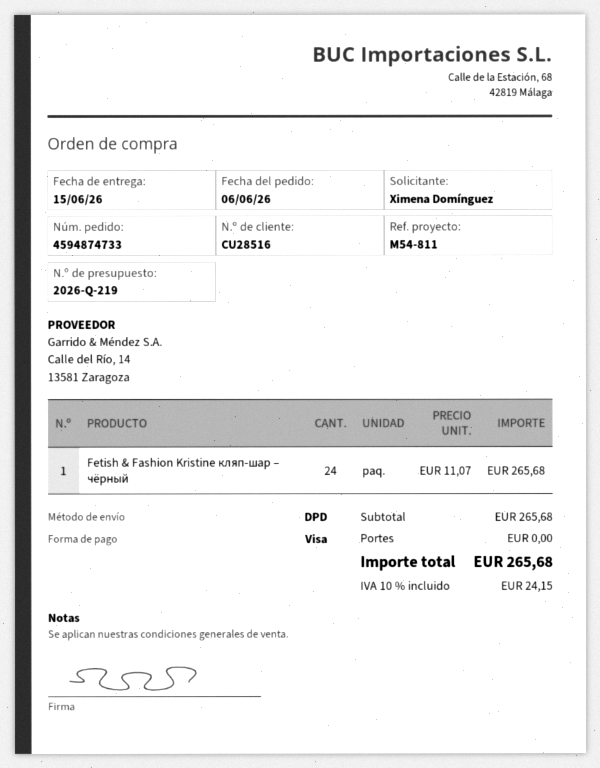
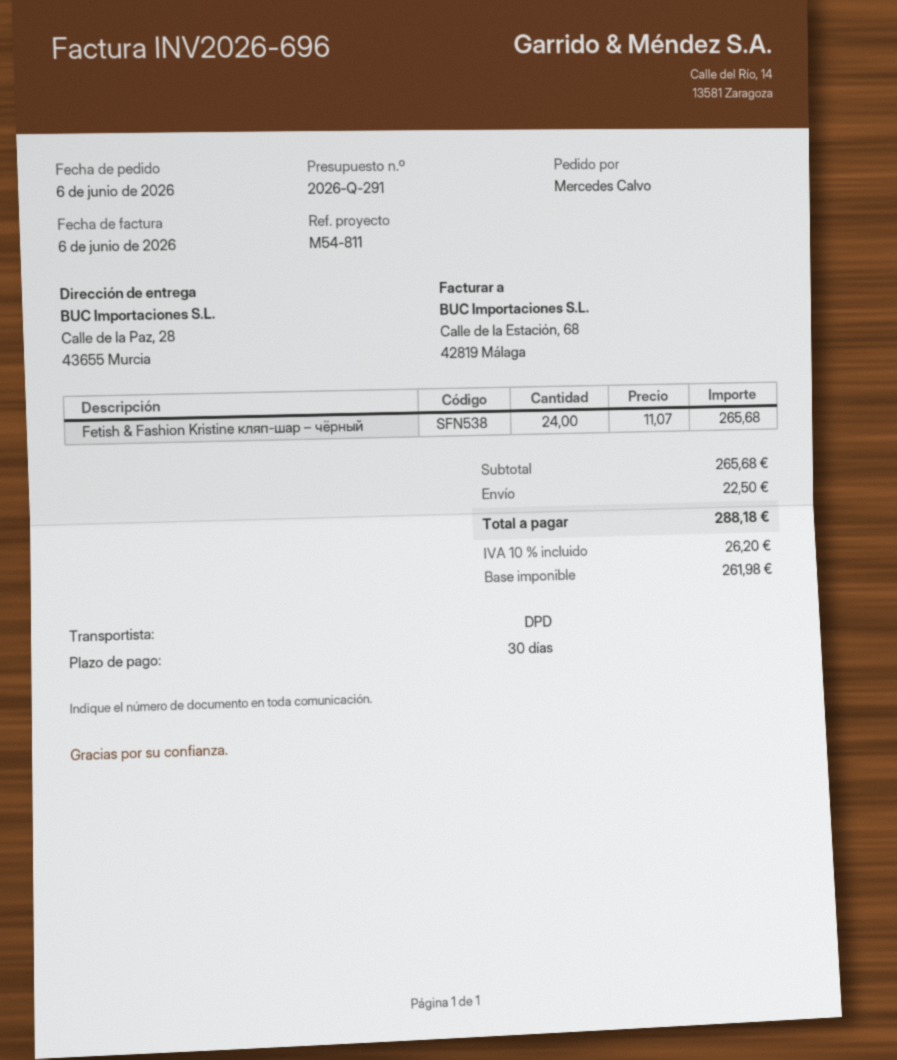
quote number: 2026-Q-219 -> 2026-Q-291
ordered by: Ximena Domínguez -> Mercedes Calvo
shipping: 0.00 -> 22.50
tax: 10% = 24.15 -> 10% = 26.20
total: 265.68 -> 288.18

